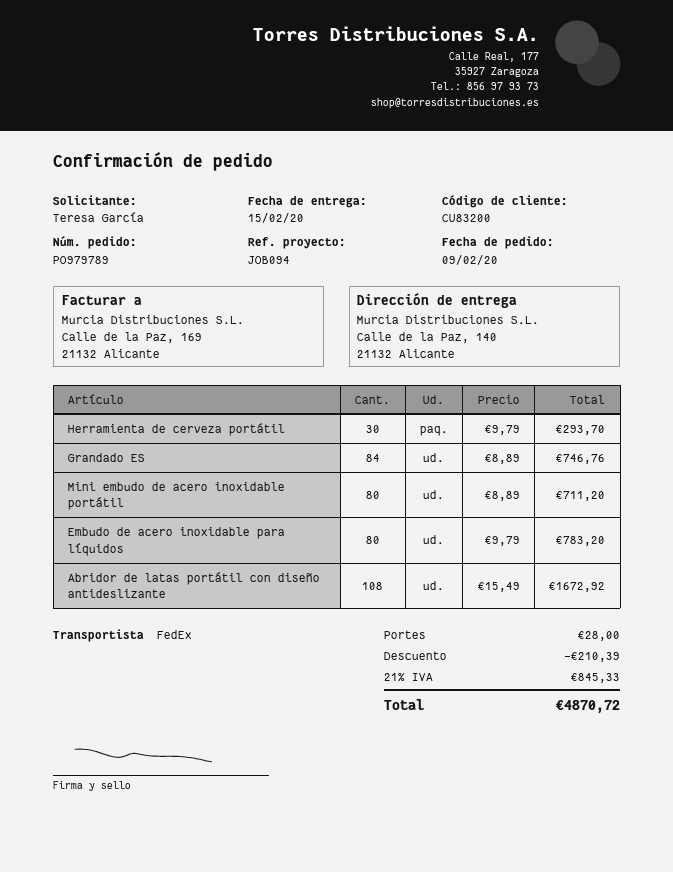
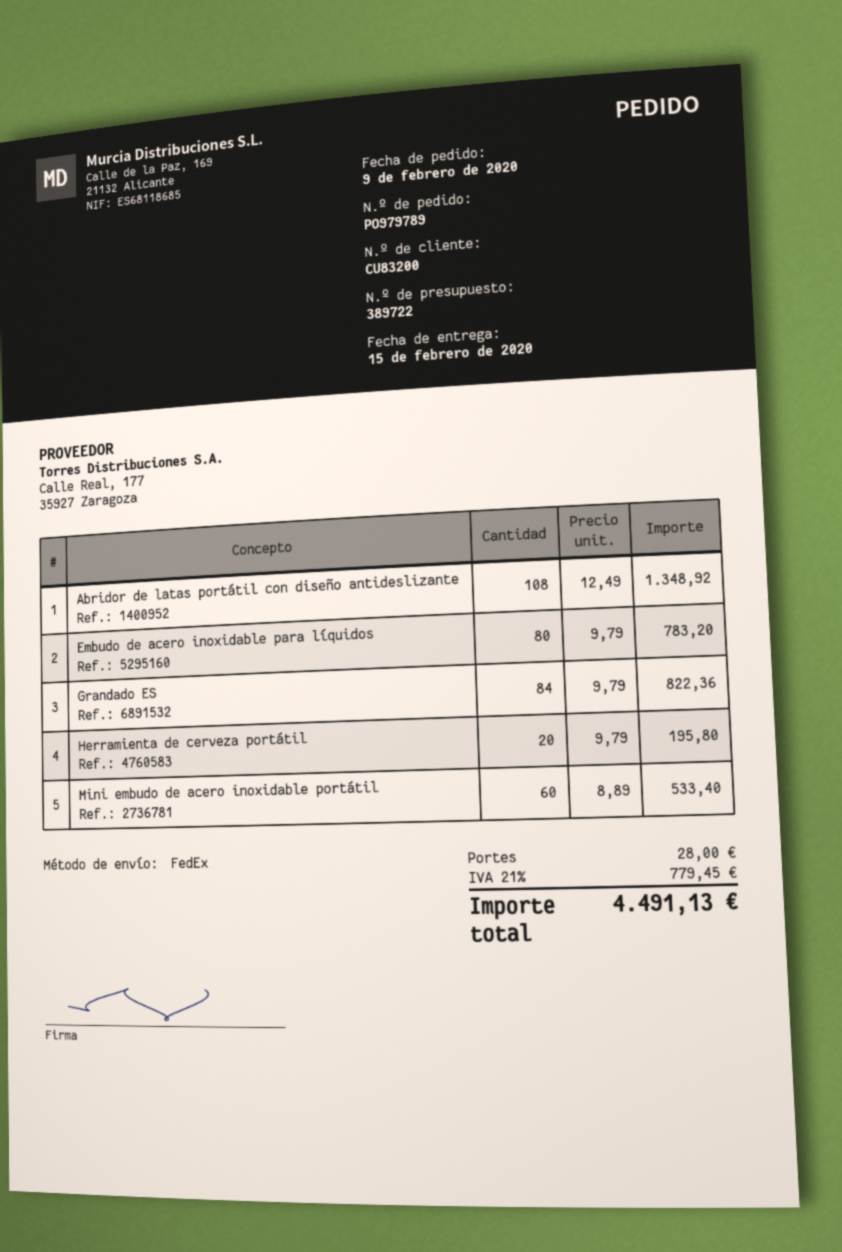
Herramienta de cerveza portátil: 30 x 9.79 = 293.70 -> 20 x 9.79 = 195.80
Grandado ES: 84 x 8.89 = 746.76 -> 84 x 9.79 = 822.36
Mini embudo de acero inoxidable portátil: 80 x 8.89 = 711.20 -> 60 x 8.89 = 533.40
Abridor de latas portátil con diseño antideslizante: 108 x 15.49 = 1672.92 -> 108 x 12.49 = 1348.92
discount: 210.39 -> none
tax: 21% = 845.33 -> 21% = 779.45
total: 4870.72 -> 4491.13

